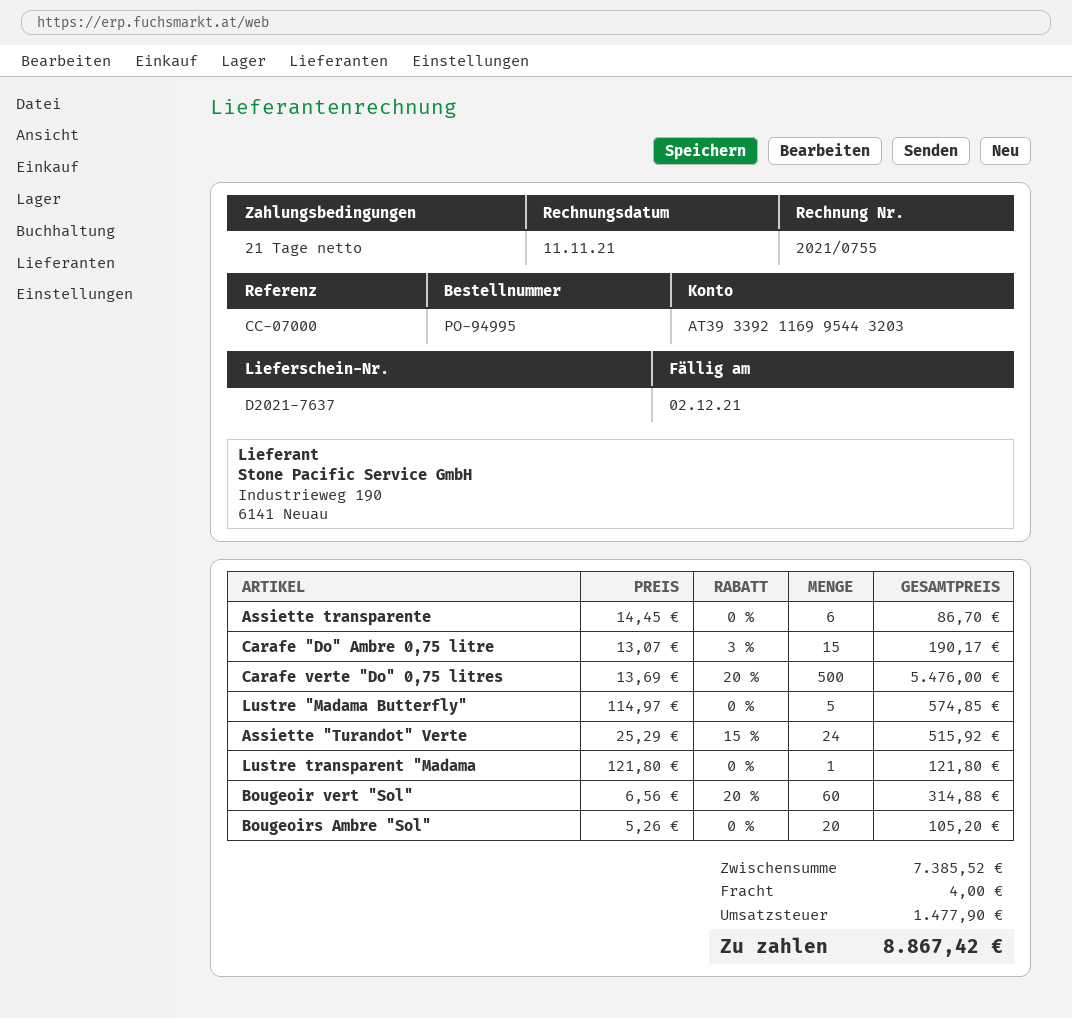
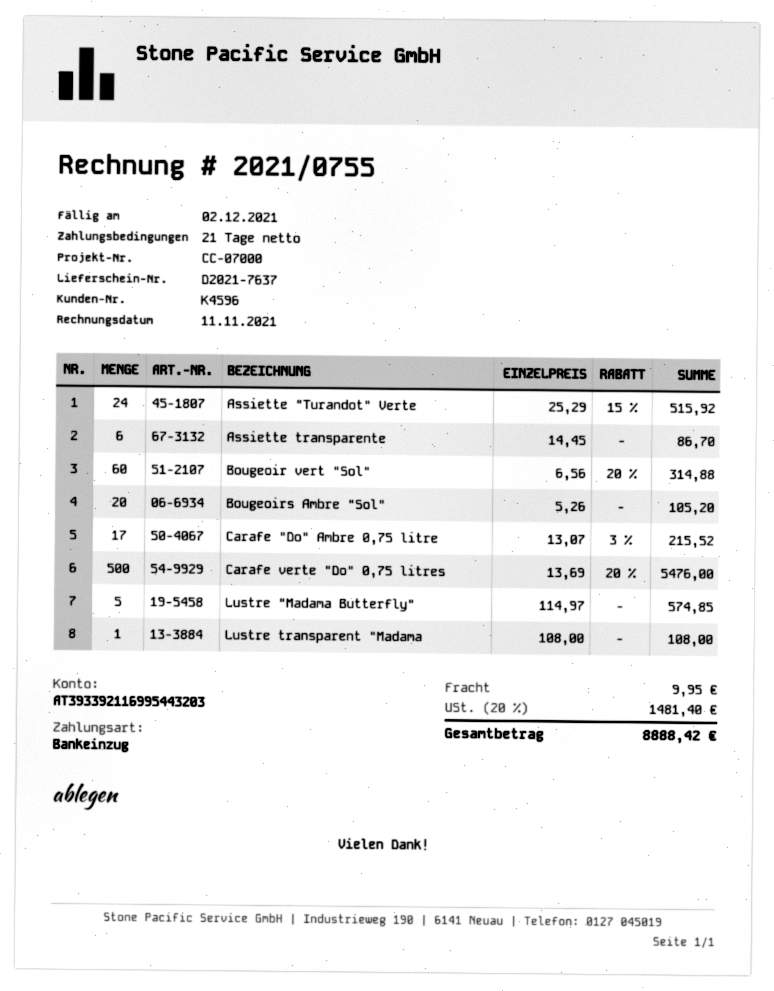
Carafe "Do" Ambre 0,75 litre: 15 x 13.07 - 3% = 190.17 -> 17 x 13.07 - 3% = 215.52
Lustre transparent "Madama: 1 x 121.80 = 121.80 -> 1 x 108.00 = 108.00
shipping: 4.00 -> 9.95
tax: 1477.90 -> 1481.40
total: 8867.42 -> 8888.42

